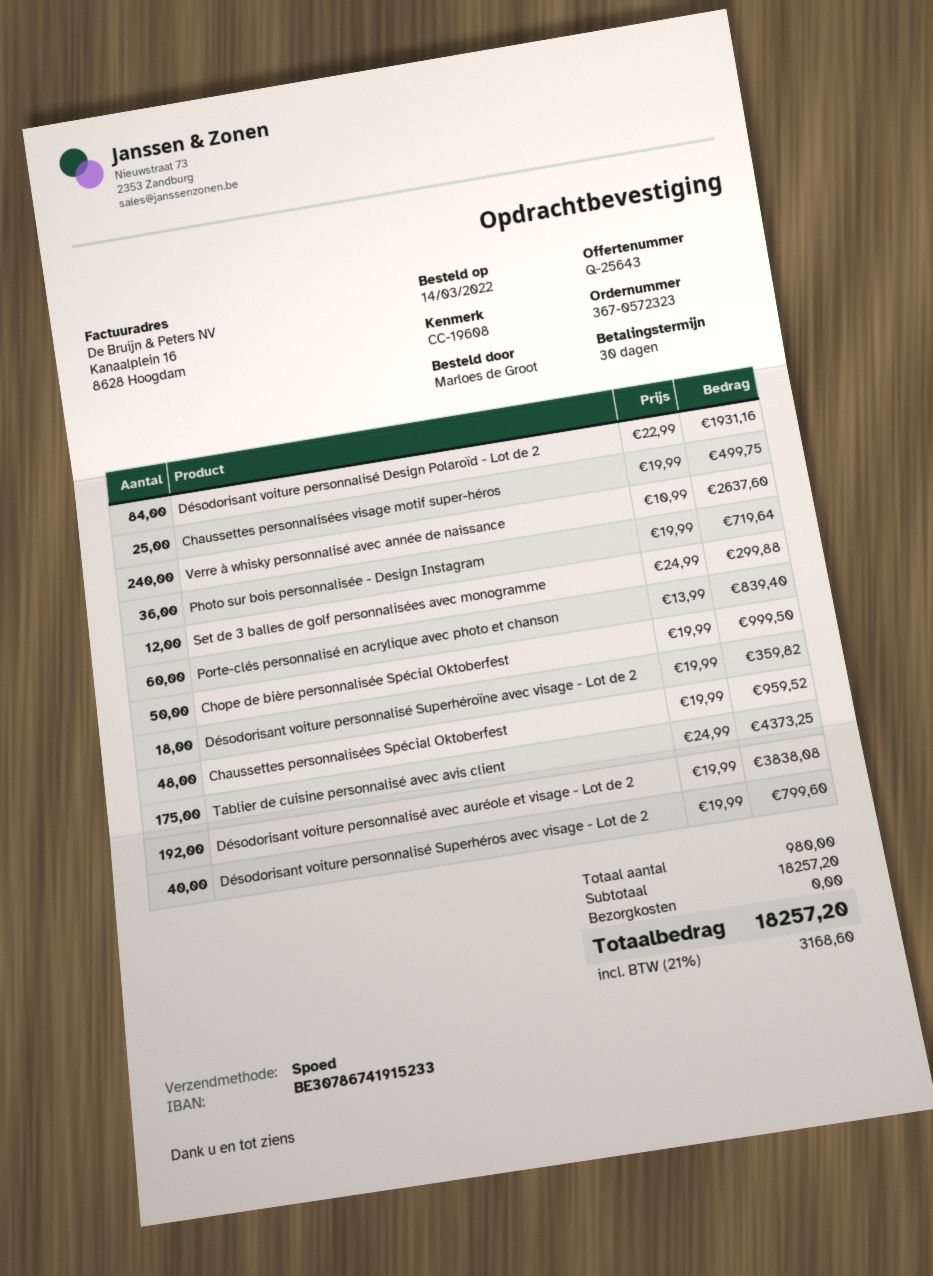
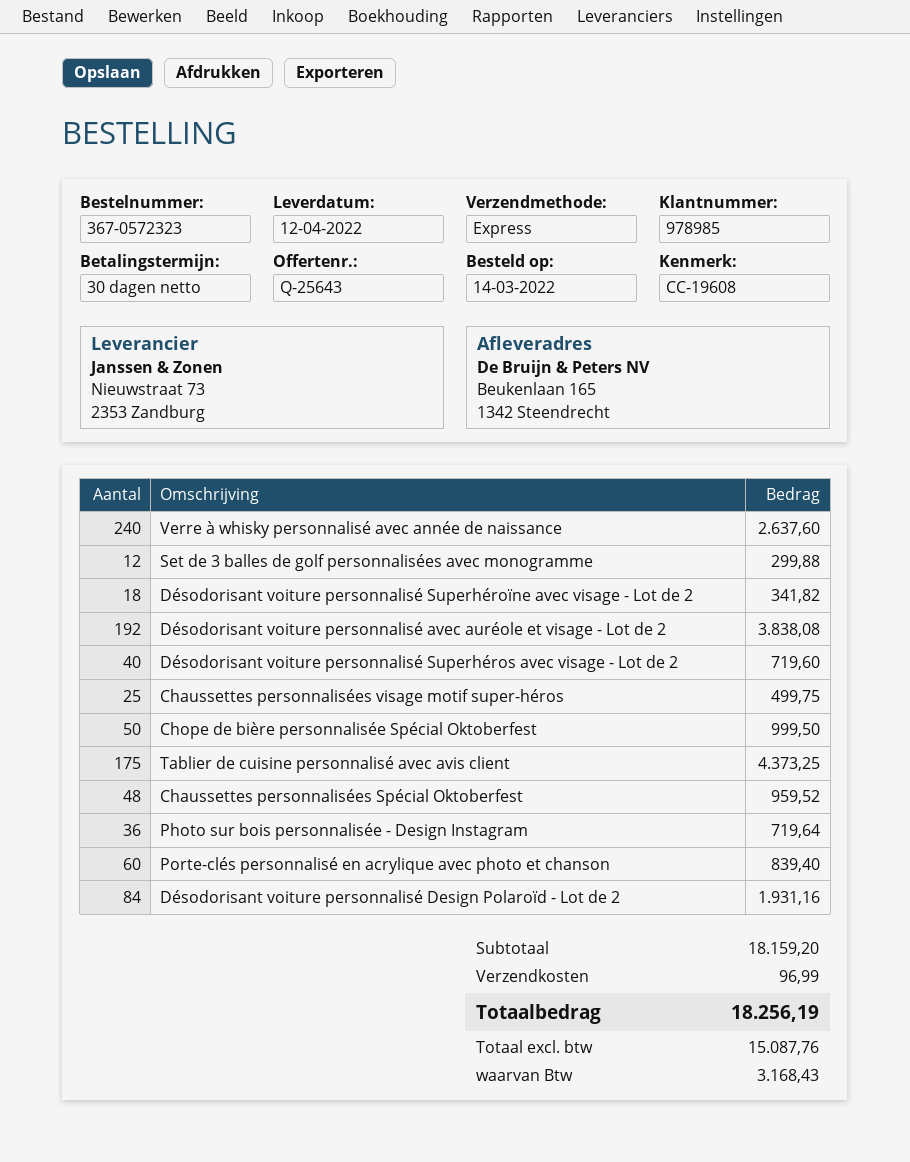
Désodorisant voiture personnalisé Superhéroïne avec visage - Lot de 2: 18 for 359.82 -> 18 for 341.82
Désodorisant voiture personnalisé Superhéros avec visage - Lot de 2: 40 for 799.60 -> 40 for 719.60
subtotal: 18257.20 -> 18159.20
shipping: 0.00 -> 96.99
tax: 3168.60 -> 3168.43
total: 18257.20 -> 18256.19

